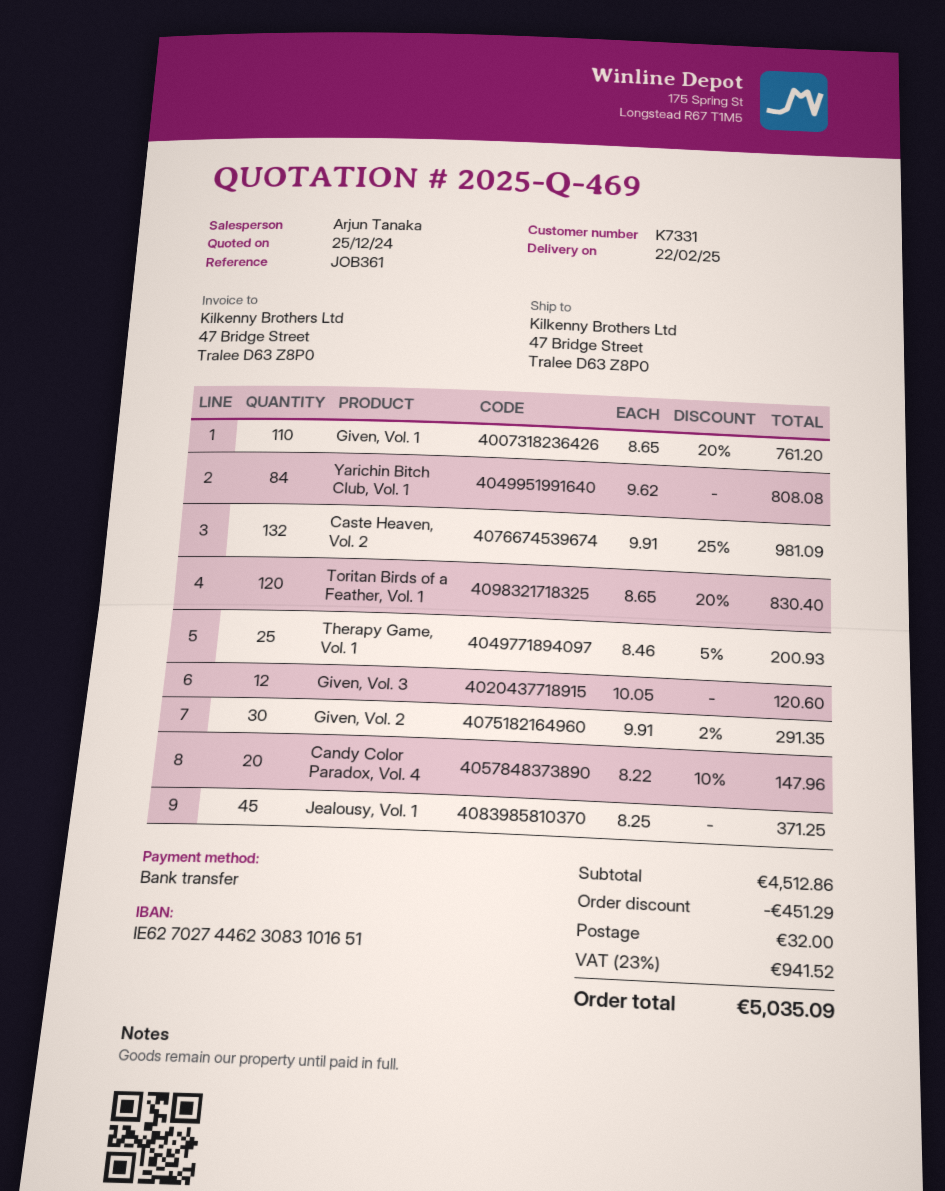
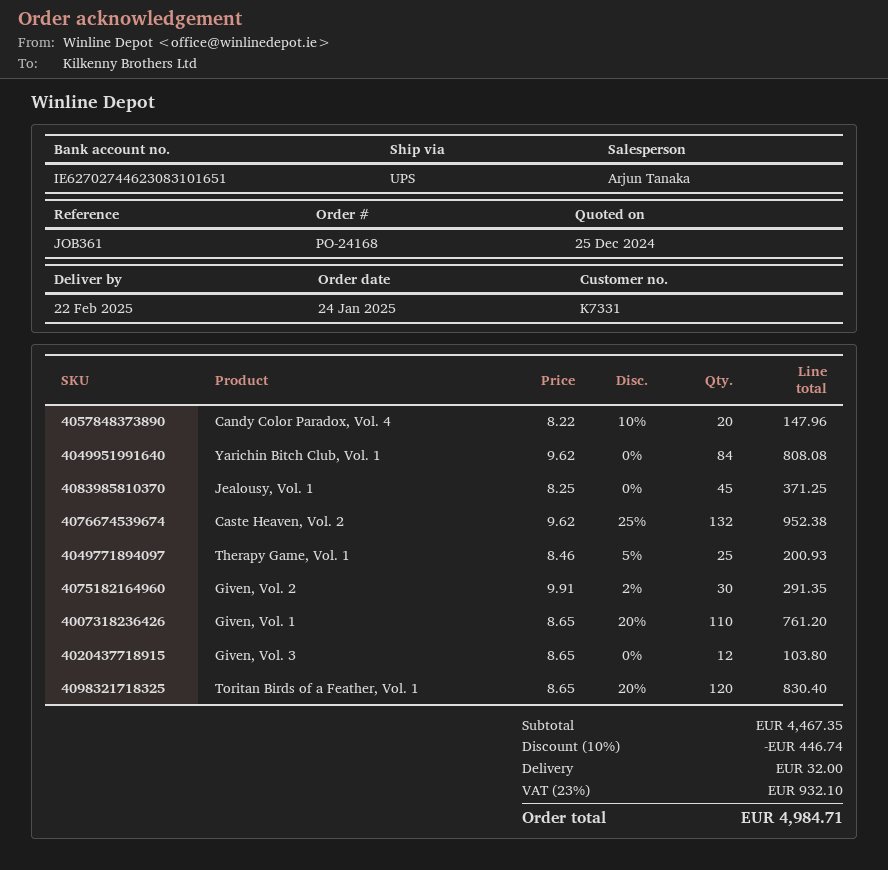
Caste Heaven, Vol. 2: 132 x 9.91 - 25% = 981.09 -> 132 x 9.62 - 25% = 952.38
Given, Vol. 3: 12 x 10.05 = 120.60 -> 12 x 8.65 = 103.80
subtotal: 4512.86 -> 4467.35
discount: 451.29 -> 446.74
tax: 23% = 941.52 -> 23% = 932.10
total: 5035.09 -> 4984.71

